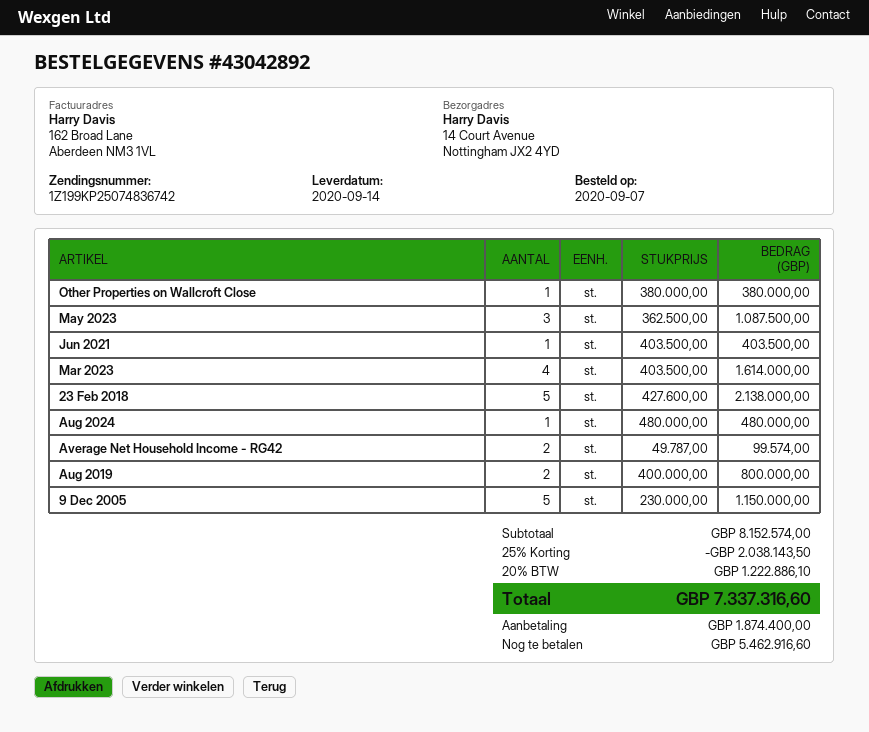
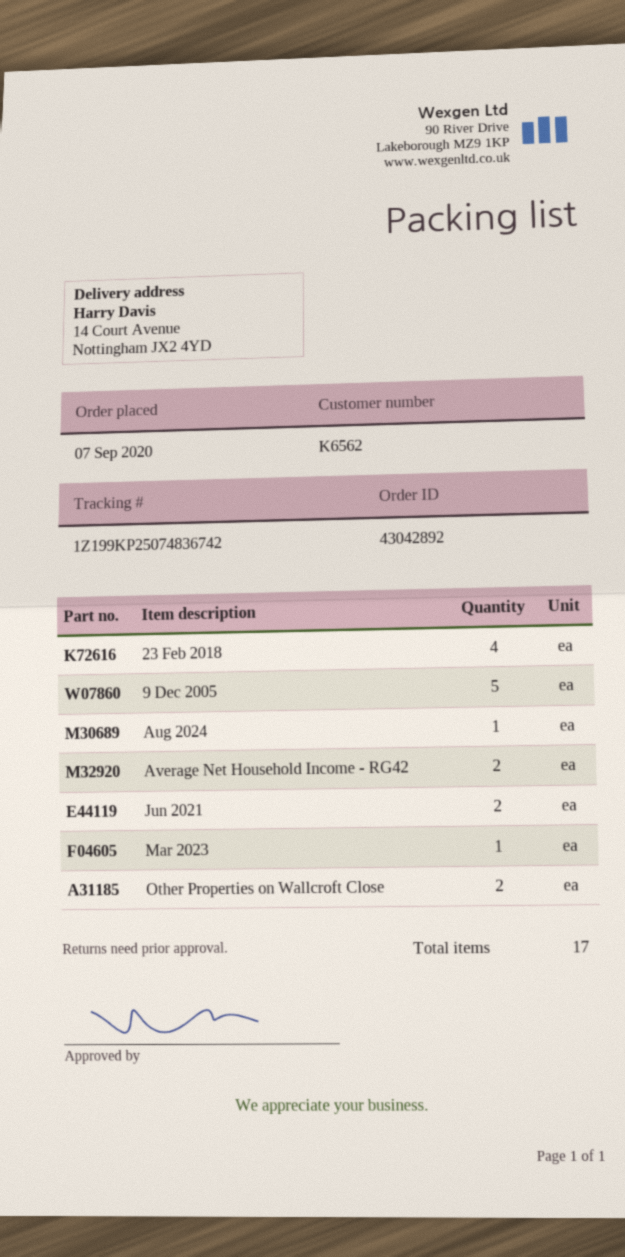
Other Properties on Wallcroft Close: 1 -> 2
May 2023: 3 -> none
Jun 2021: 1 -> 2
Mar 2023: 4 -> 1
23 Feb 2018: 5 -> 4
Aug 2019: 2 -> none

